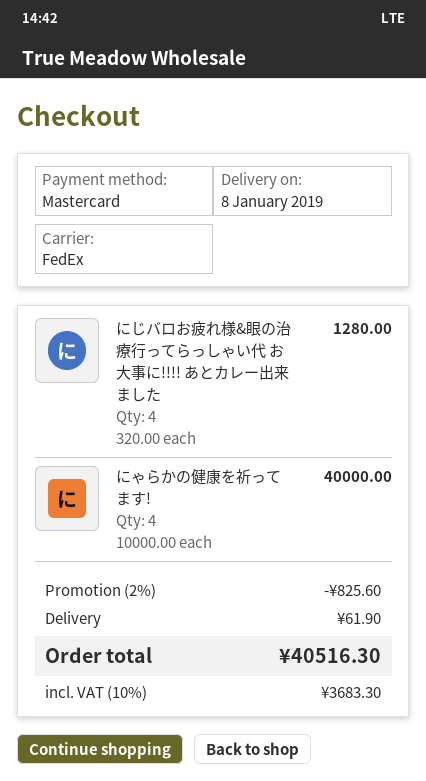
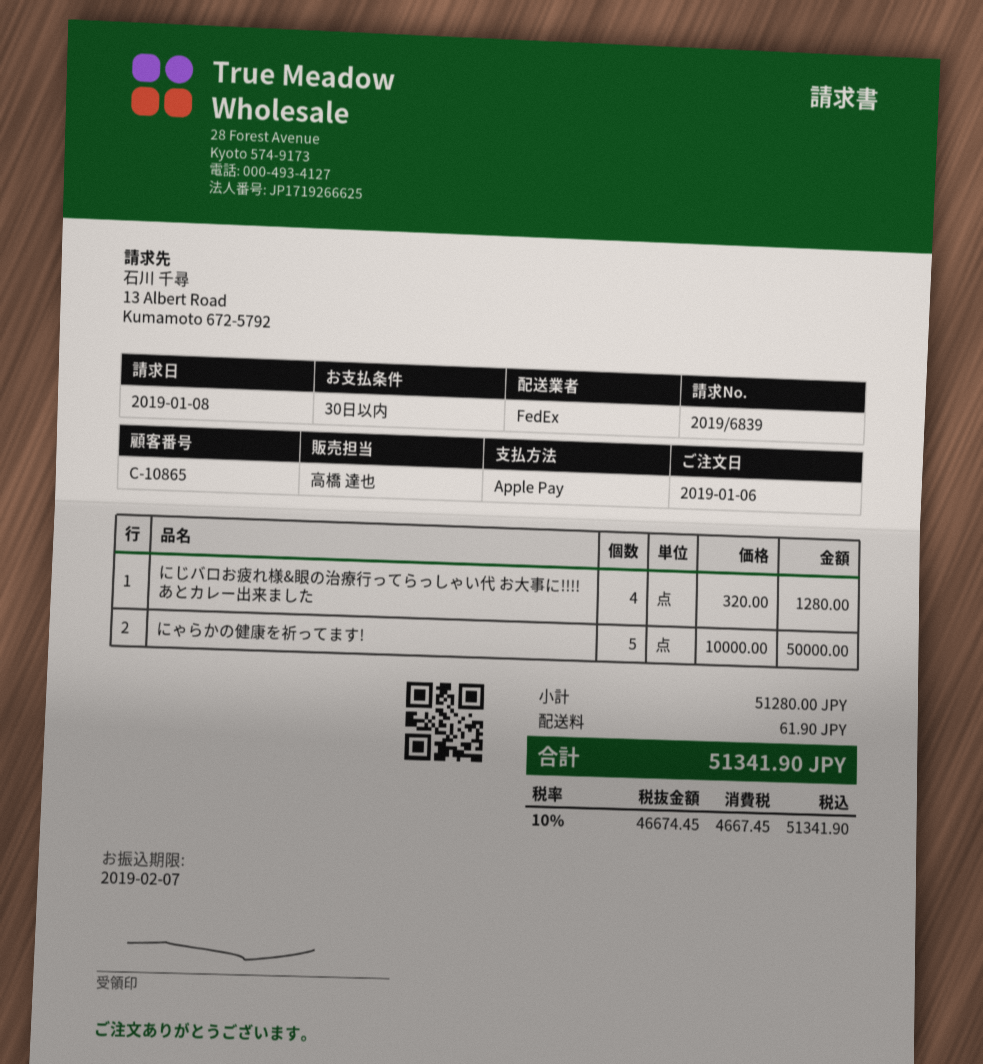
payment method: Mastercard -> Apple Pay
にゃらかの健康を祈ってます!: 4 x 10000.00 = 40000.00 -> 5 x 10000.00 = 50000.00
discount: 2% = 825.60 -> none
tax: 10% = 3683.30 -> 10% = 4667.45
total: 40516.30 -> 51341.90

